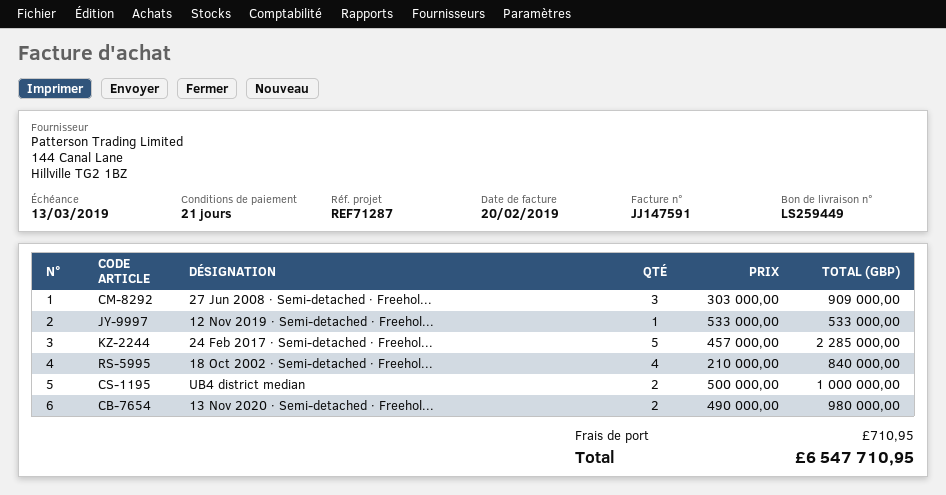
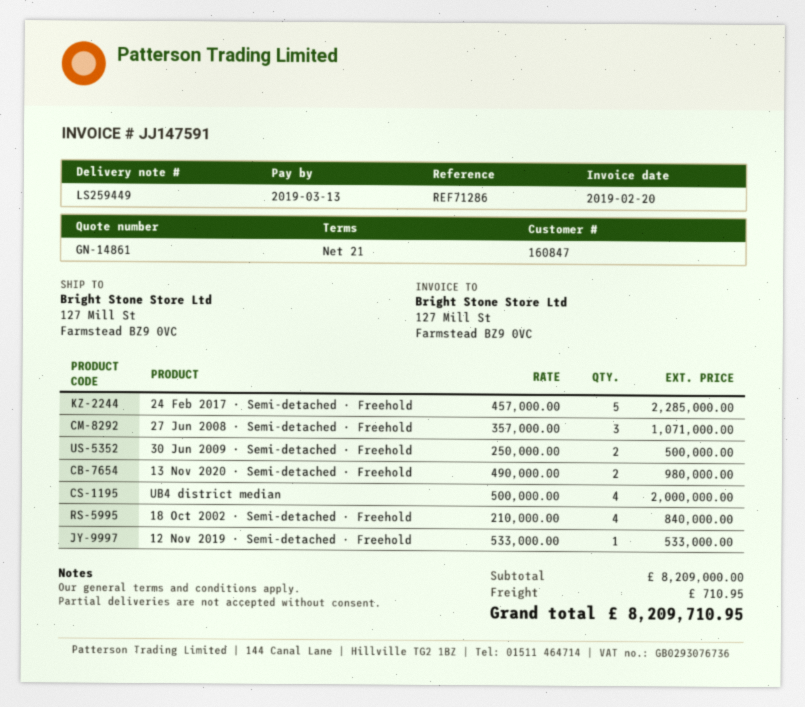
reference: REF71287 -> REF71286
27 Jun 2008 · Semi-detached · Freehol...: 3 x 303000.00 = 909000.00 -> 3 x 357000.00 = 1071000.00
UB4 district median: 2 x 500000.00 = 1000000.00 -> 4 x 500000.00 = 2000000.00
30 Jun 2009 · Semi-detached · Freehold: none -> 2 x 250000.00 = 500000.00
total: 6547710.95 -> 8209710.95

